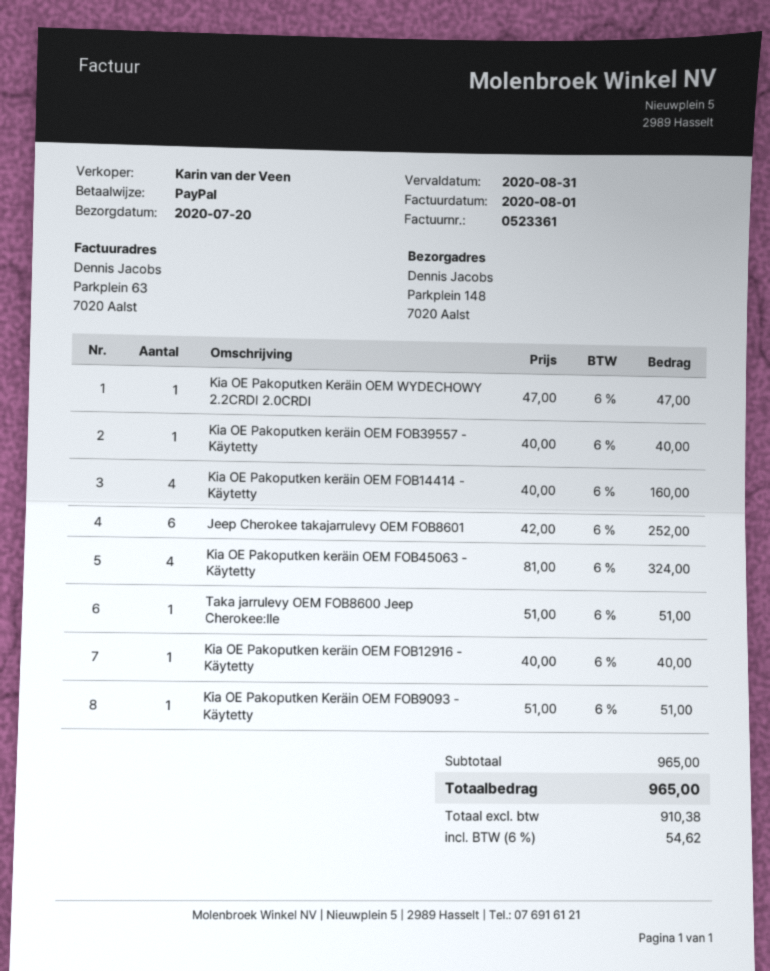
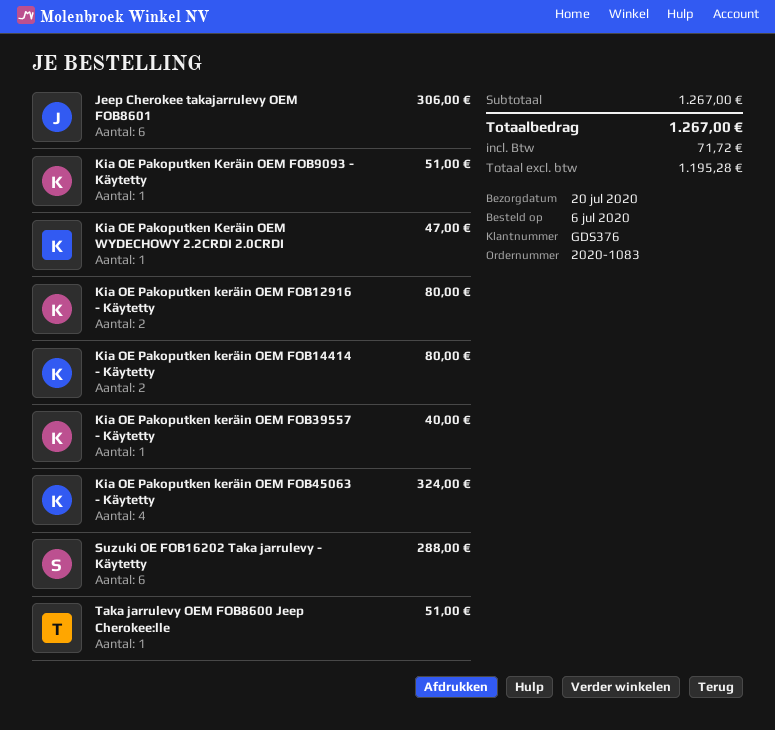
Kia OE Pakoputken keräin OEM FOB14414 - Käytetty: 4 for 160.00 -> 2 for 80.00
Jeep Cherokee takajarrulevy OEM FOB8601: 6 for 252.00 -> 6 for 306.00
Kia OE Pakoputken keräin OEM FOB12916 - Käytetty: 1 for 40.00 -> 2 for 80.00
Suzuki OE FOB16202 Taka jarrulevy - Käytetty: none -> 6 for 288.00
subtotal: 965.00 -> 1267.00
net: 910.38 -> 1195.28
tax: 54.62 -> 71.72
total: 965.00 -> 1267.00

